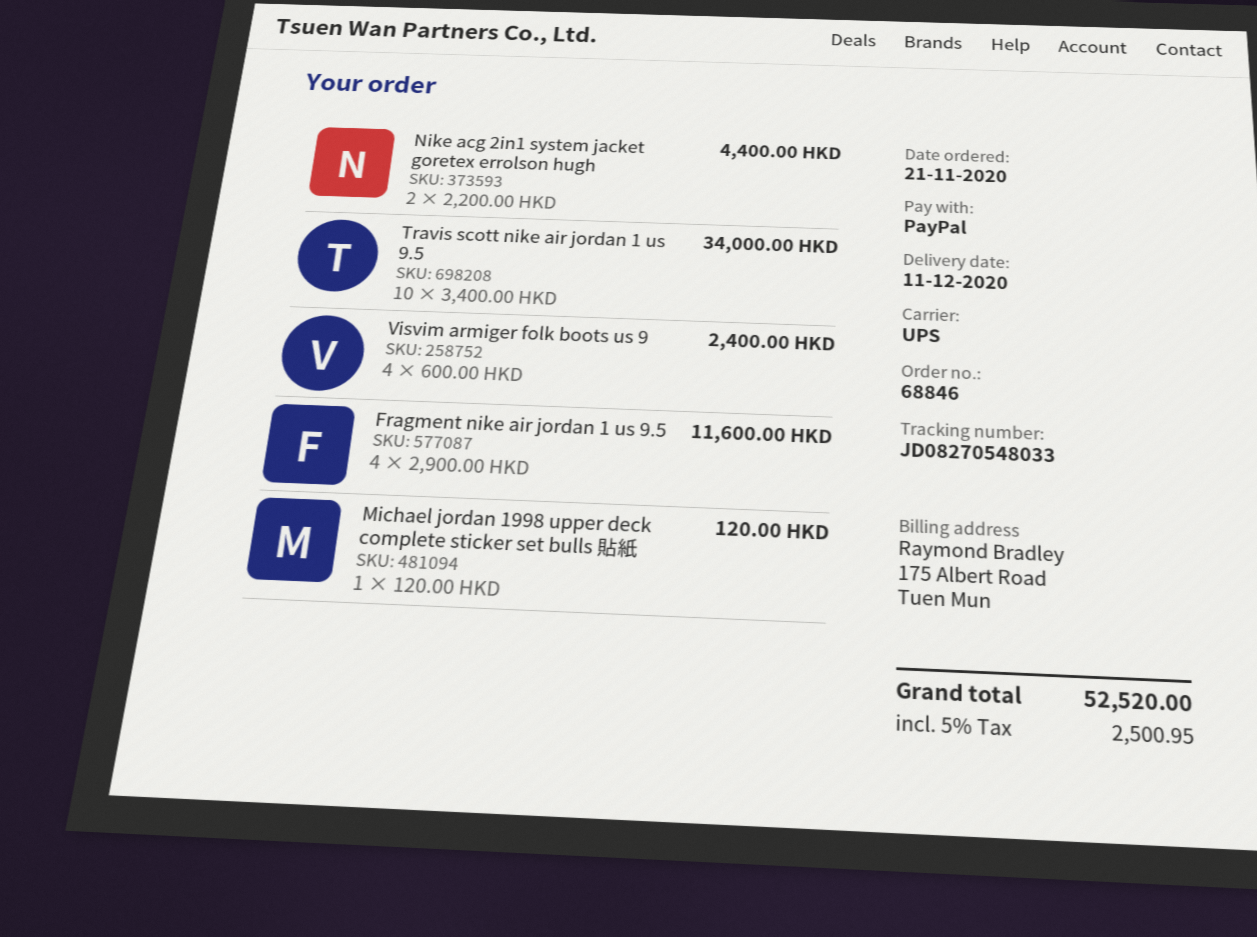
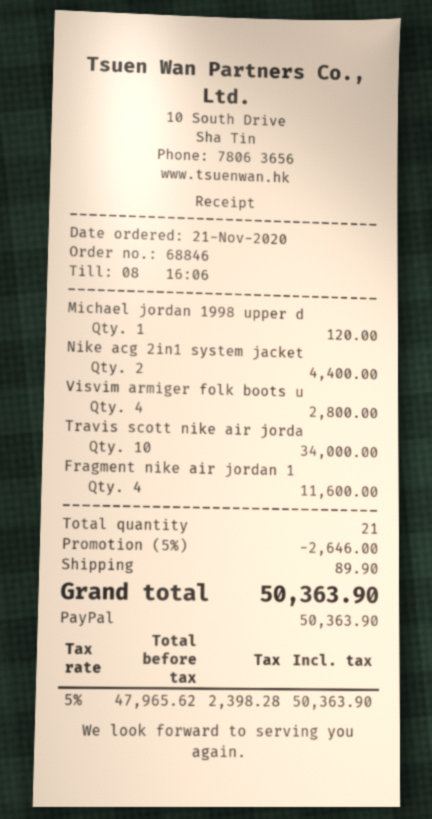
Visvim armiger folk boots us 9: 4 for 2400.00 -> 4 for 2800.00
discount: none -> 5% = 2646.00
shipping: none -> 89.90
tax: 5% = 2500.95 -> 5% = 2398.28
total: 52520.00 -> 50363.90

